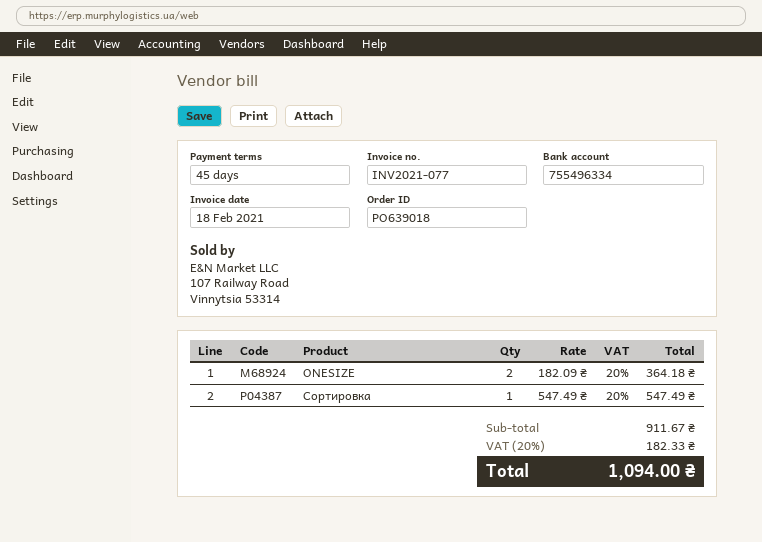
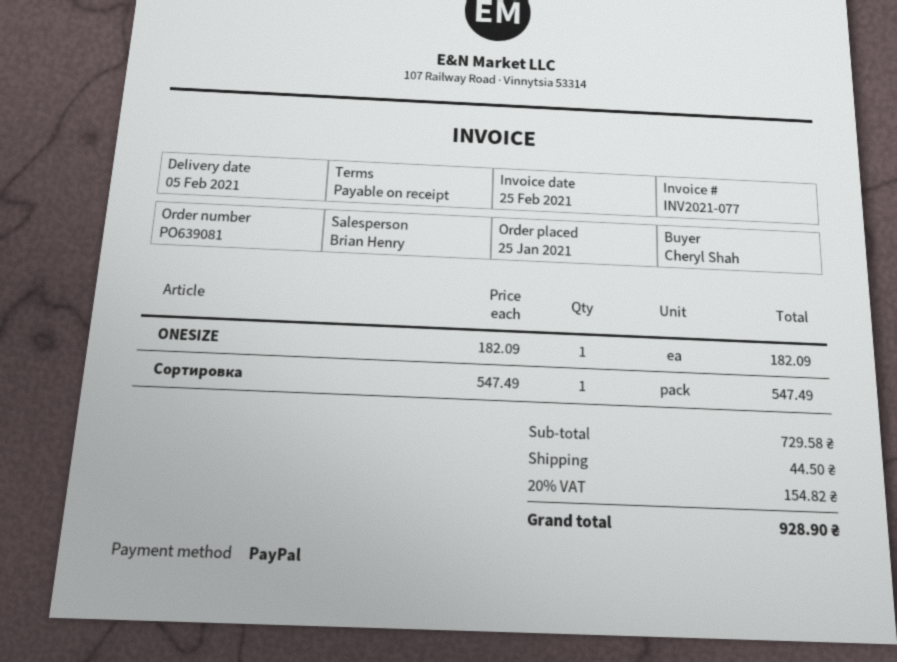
order number: PO639018 -> PO639081
invoice date: 2021-02-18 -> 2021-02-25
payment terms: 45 days -> on receipt
ONESIZE: 2 x 182.09 = 364.18 -> 1 x 182.09 = 182.09
subtotal: 911.67 -> 729.58
shipping: none -> 44.50
tax: 20% = 182.33 -> 20% = 154.82
total: 1094.00 -> 928.90

